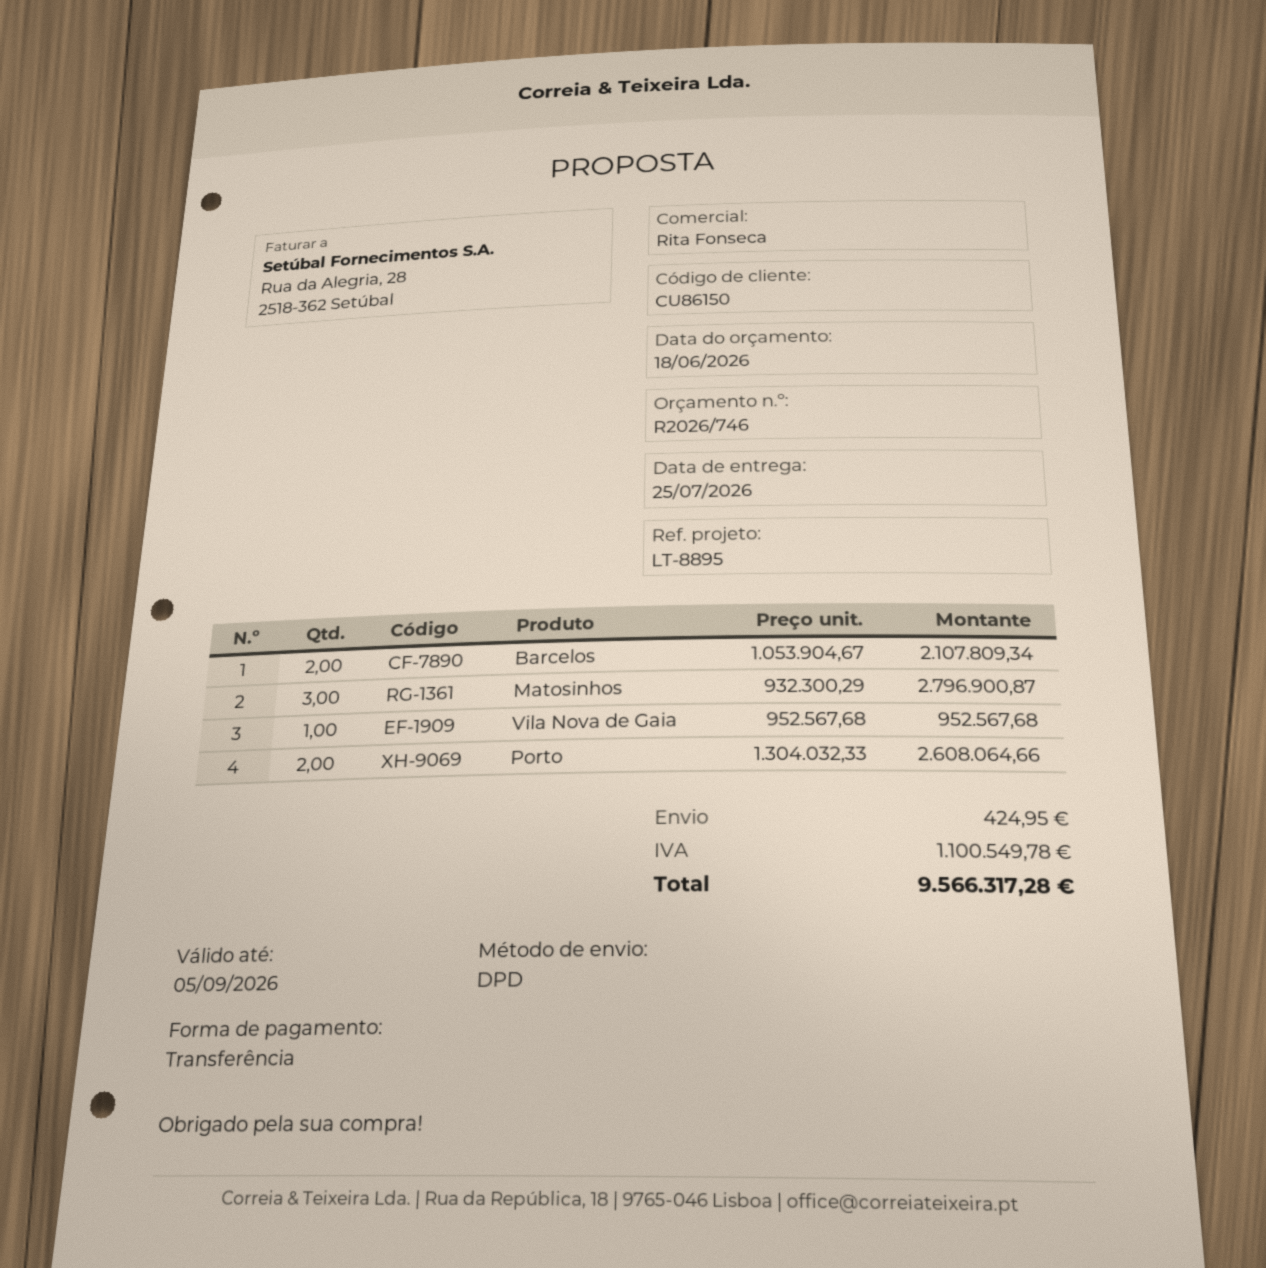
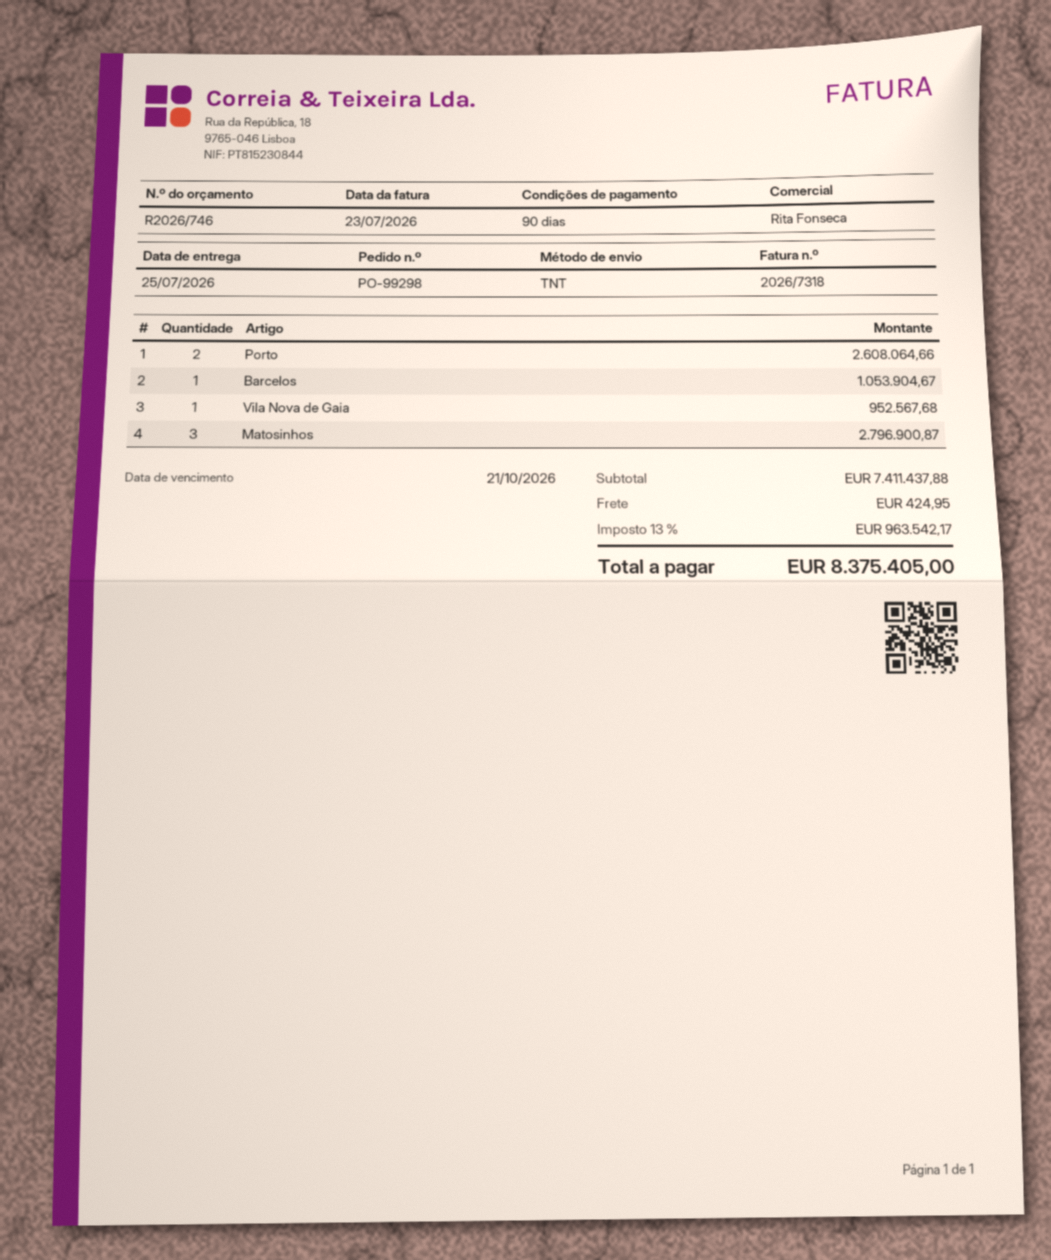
shipping method: DPD -> TNT
Barcelos: 2 for 2107809.34 -> 1 for 1053904.67
tax: 1100549.78 -> 963542.17
total: 9566317.28 -> 8375405.00

